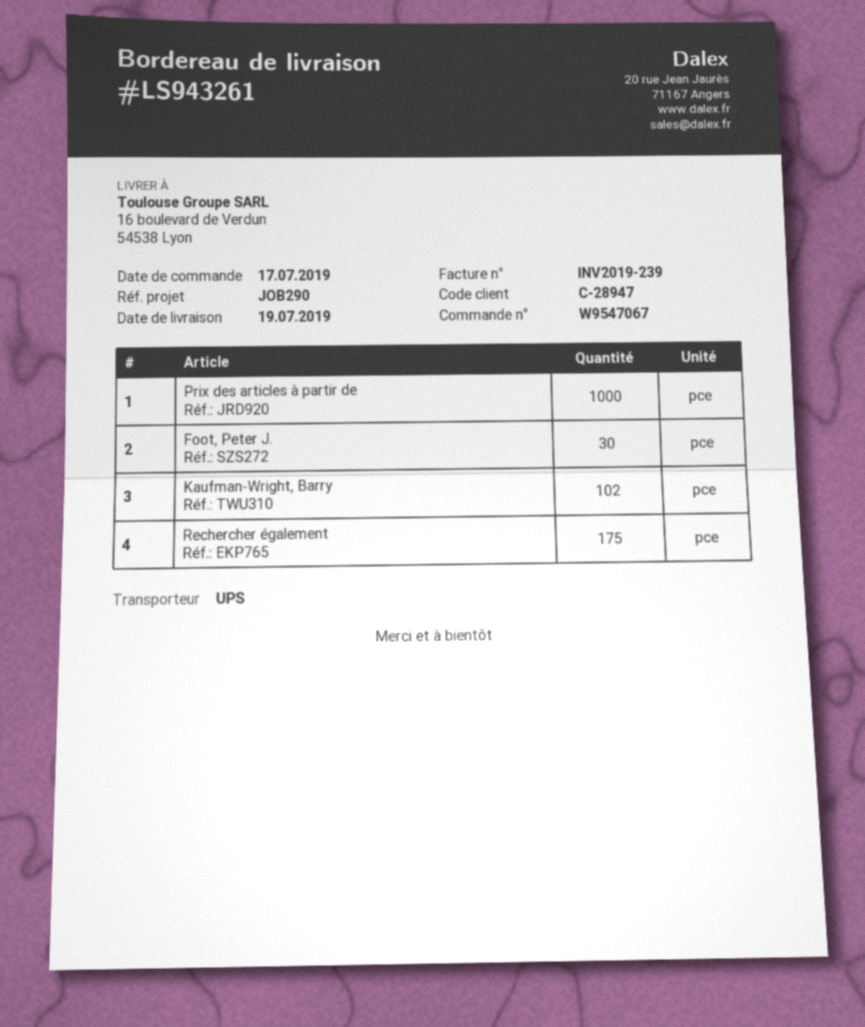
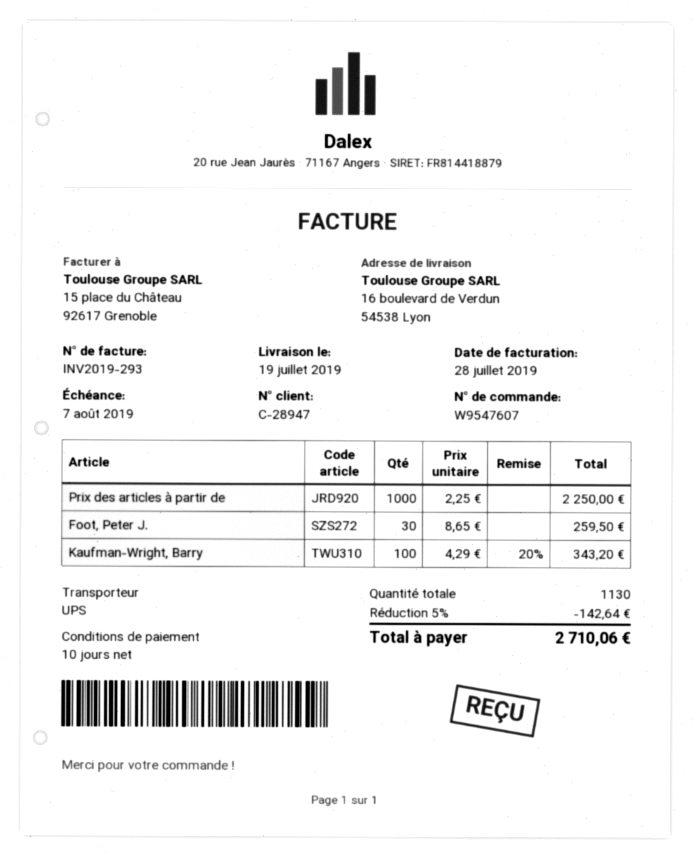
order number: W9547067 -> W9547607
invoice number: INV2019-239 -> INV2019-293
Kaufman-Wright, Barry: 102 -> 100
Rechercher également: 175 -> none

